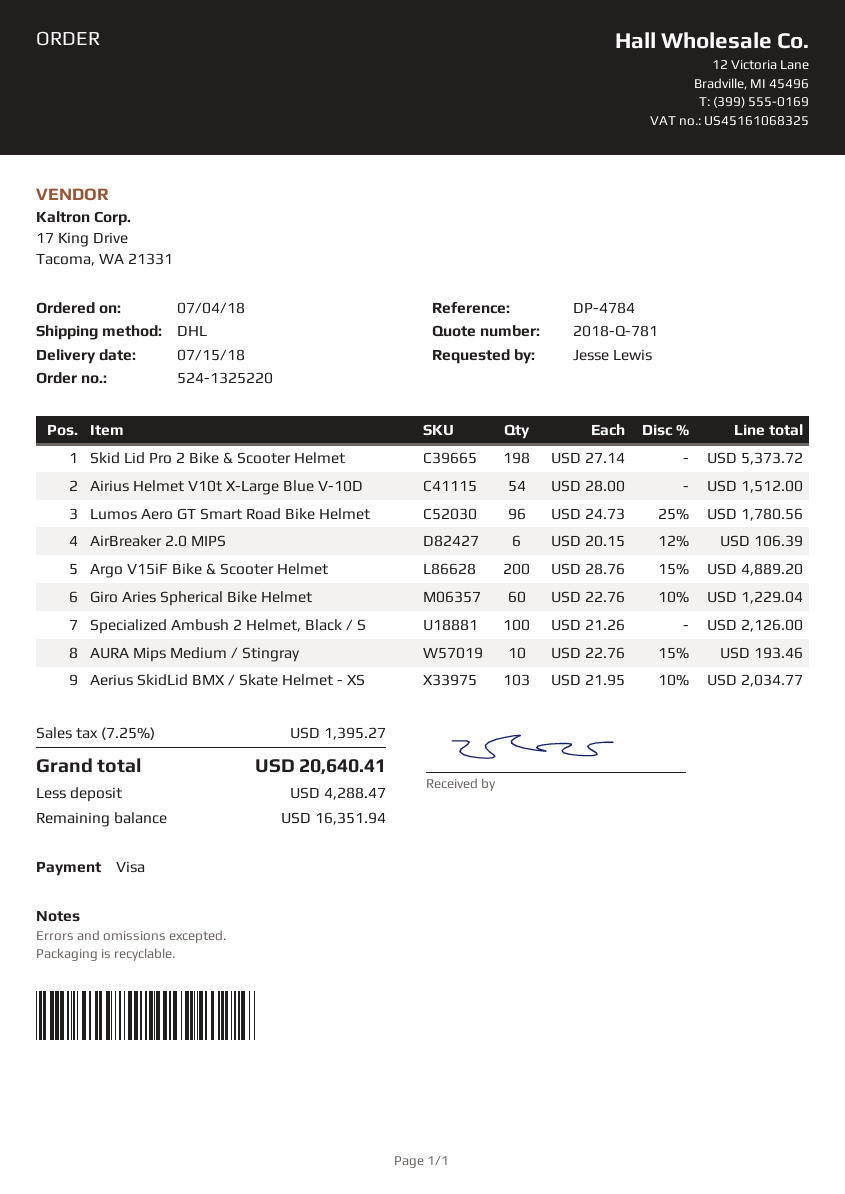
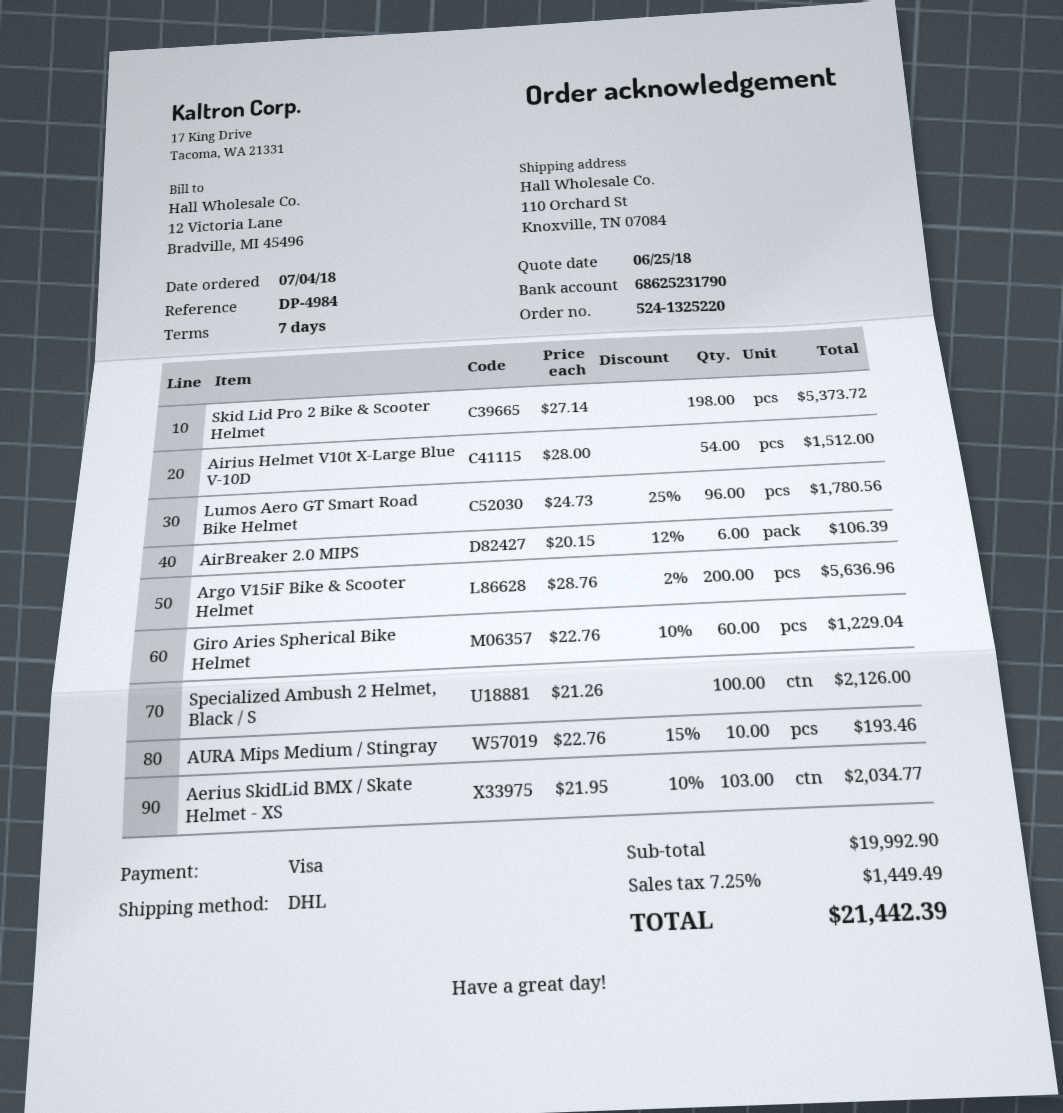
reference: DP-4784 -> DP-4984
Argo V15iF Bike & Scooter Helmet: 200 x 28.76 - 15% = 4889.20 -> 200 x 28.76 - 2% = 5636.96
tax: 7.25% = 1395.27 -> 7.25% = 1449.49
total: 20640.41 -> 21442.39

